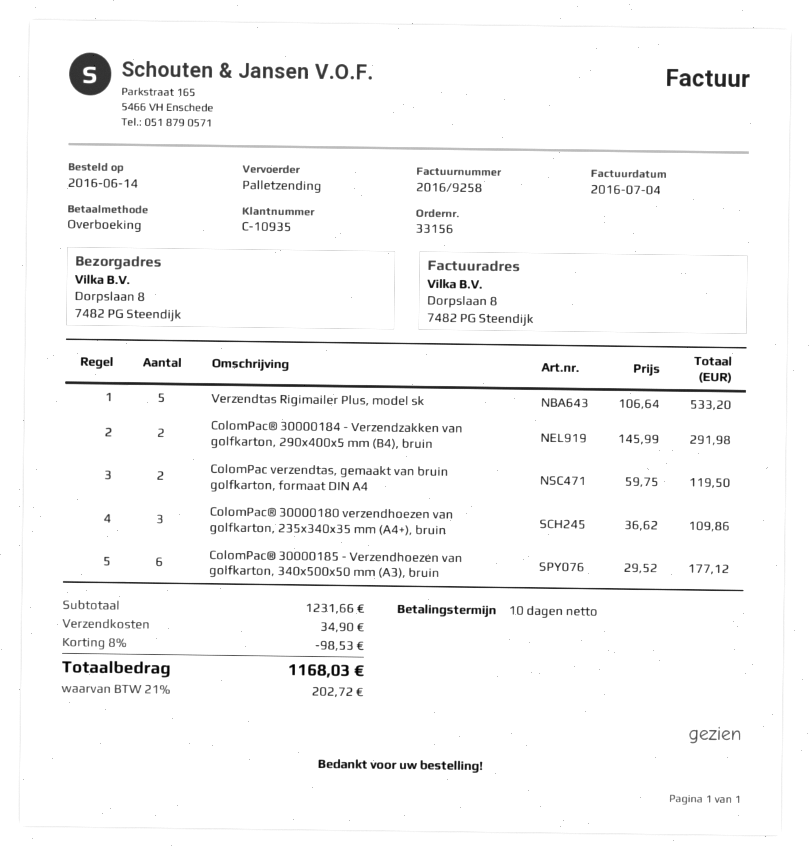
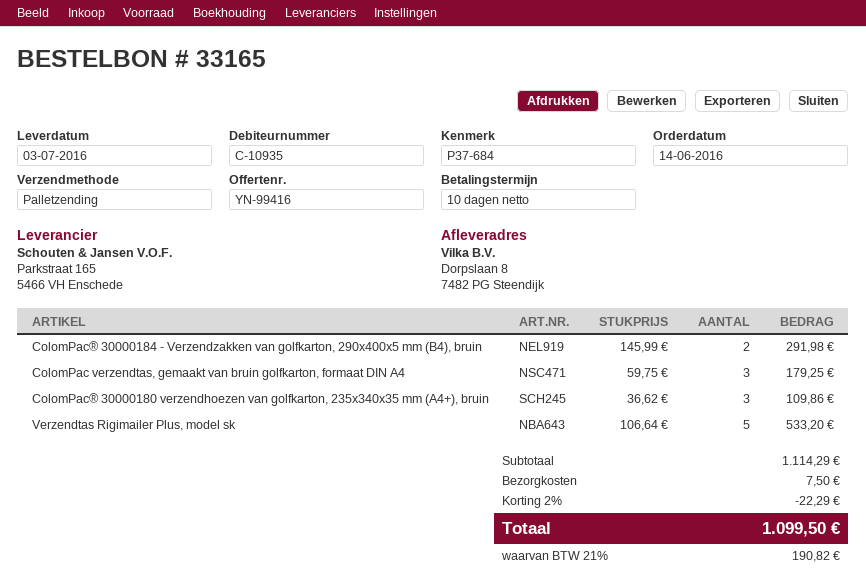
order number: 33156 -> 33165
ColomPac verzendtas, gemaakt van bruin golfkarton, formaat DIN A4: 2 x 59.75 = 119.50 -> 3 x 59.75 = 179.25
ColomPac® 30000185 - Verzendhoezen van golfkarton, 340x500x50 mm (A3), bruin: 6 x 29.52 = 177.12 -> none
subtotal: 1231.66 -> 1114.29
discount: 8% = 98.53 -> 2% = 22.29
shipping: 34.90 -> 7.50
tax: 21% = 202.72 -> 21% = 190.82
total: 1168.03 -> 1099.50

